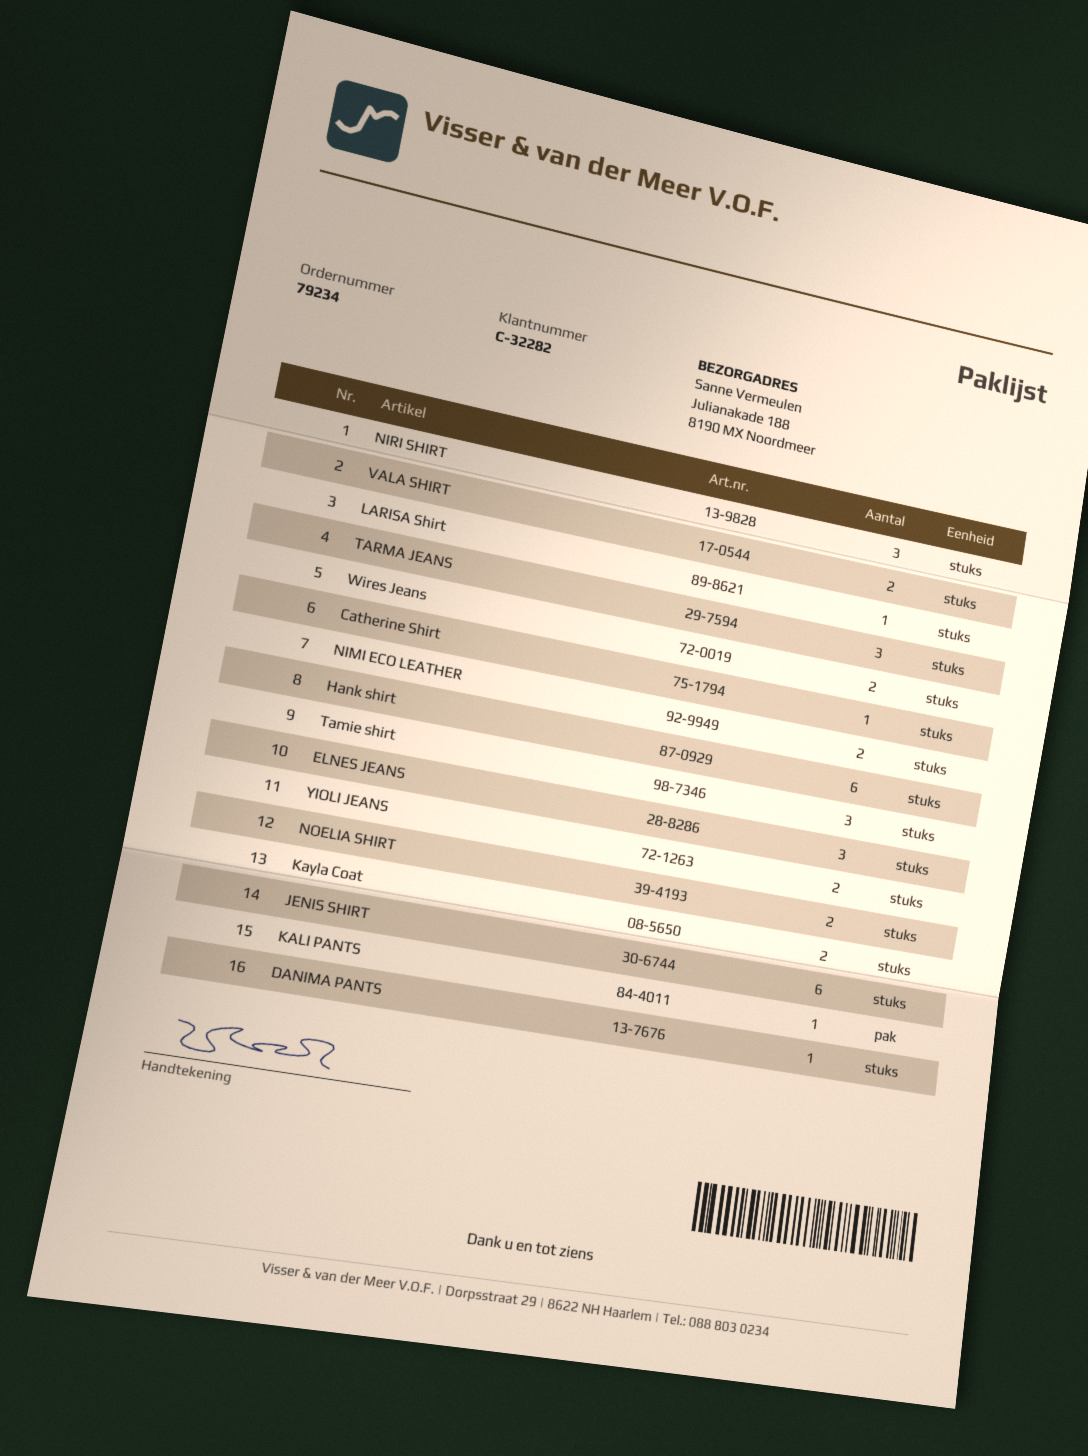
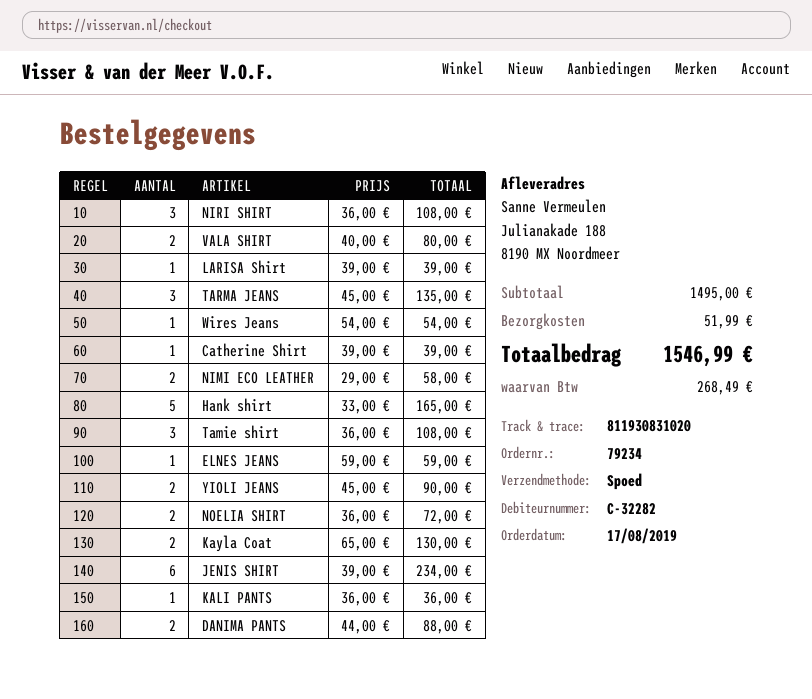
Wires Jeans: 2 -> 1
Hank shirt: 6 -> 5
ELNES JEANS: 3 -> 1
DANIMA PANTS: 1 -> 2

